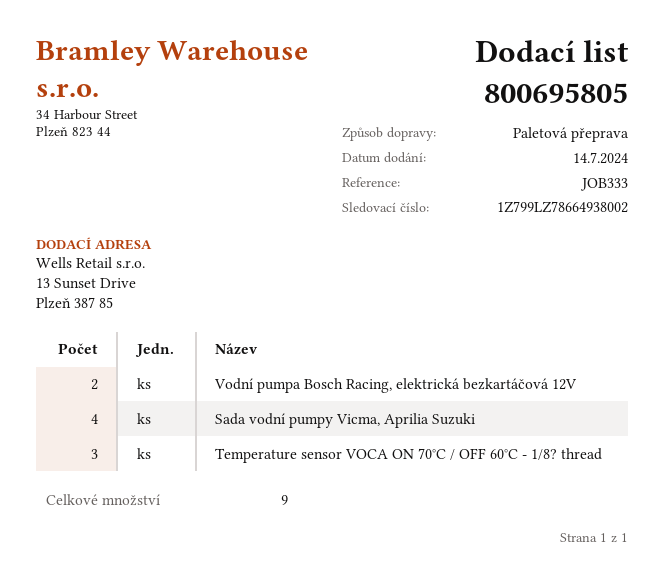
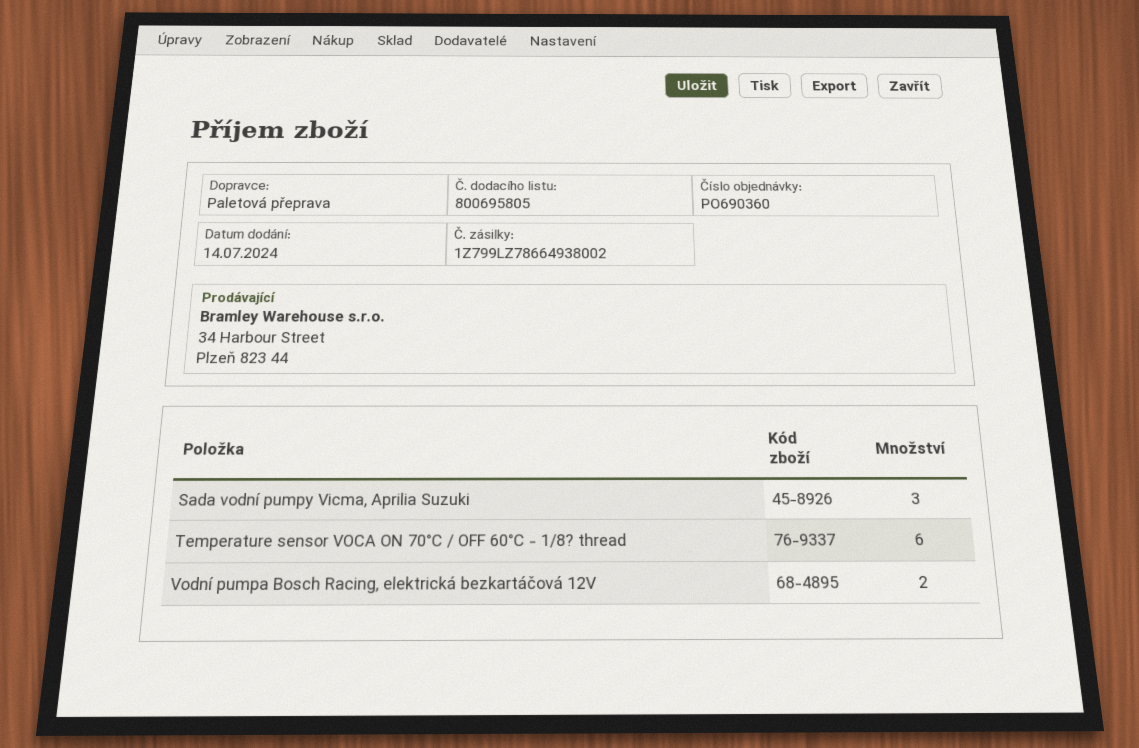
Sada vodní pumpy Vicma, Aprilia Suzuki: 4 -> 3
Temperature sensor VOCA ON 70°C / OFF 60°C - 1/8? thread: 3 -> 6

